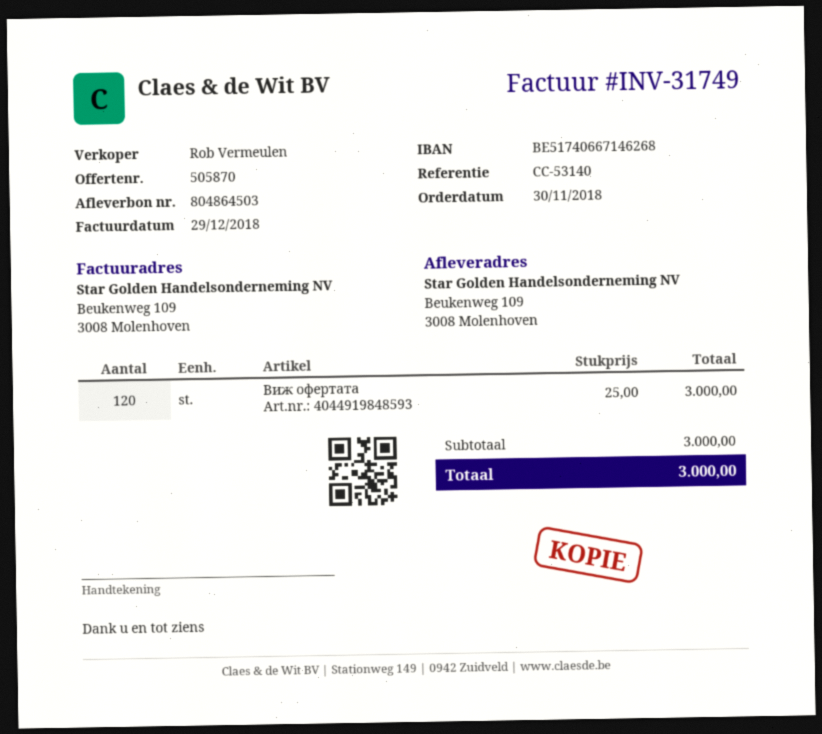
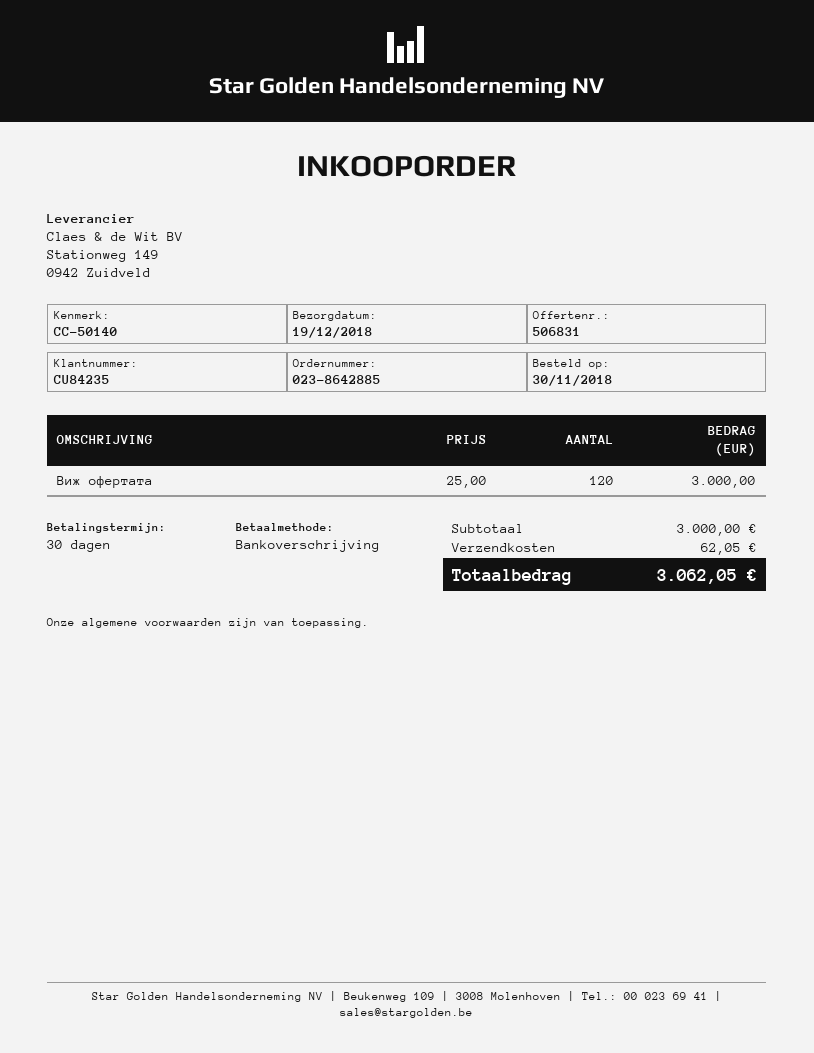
quote number: 505870 -> 506831
reference: CC-53140 -> CC-50140
shipping: none -> 62.05
total: 3000.00 -> 3062.05

